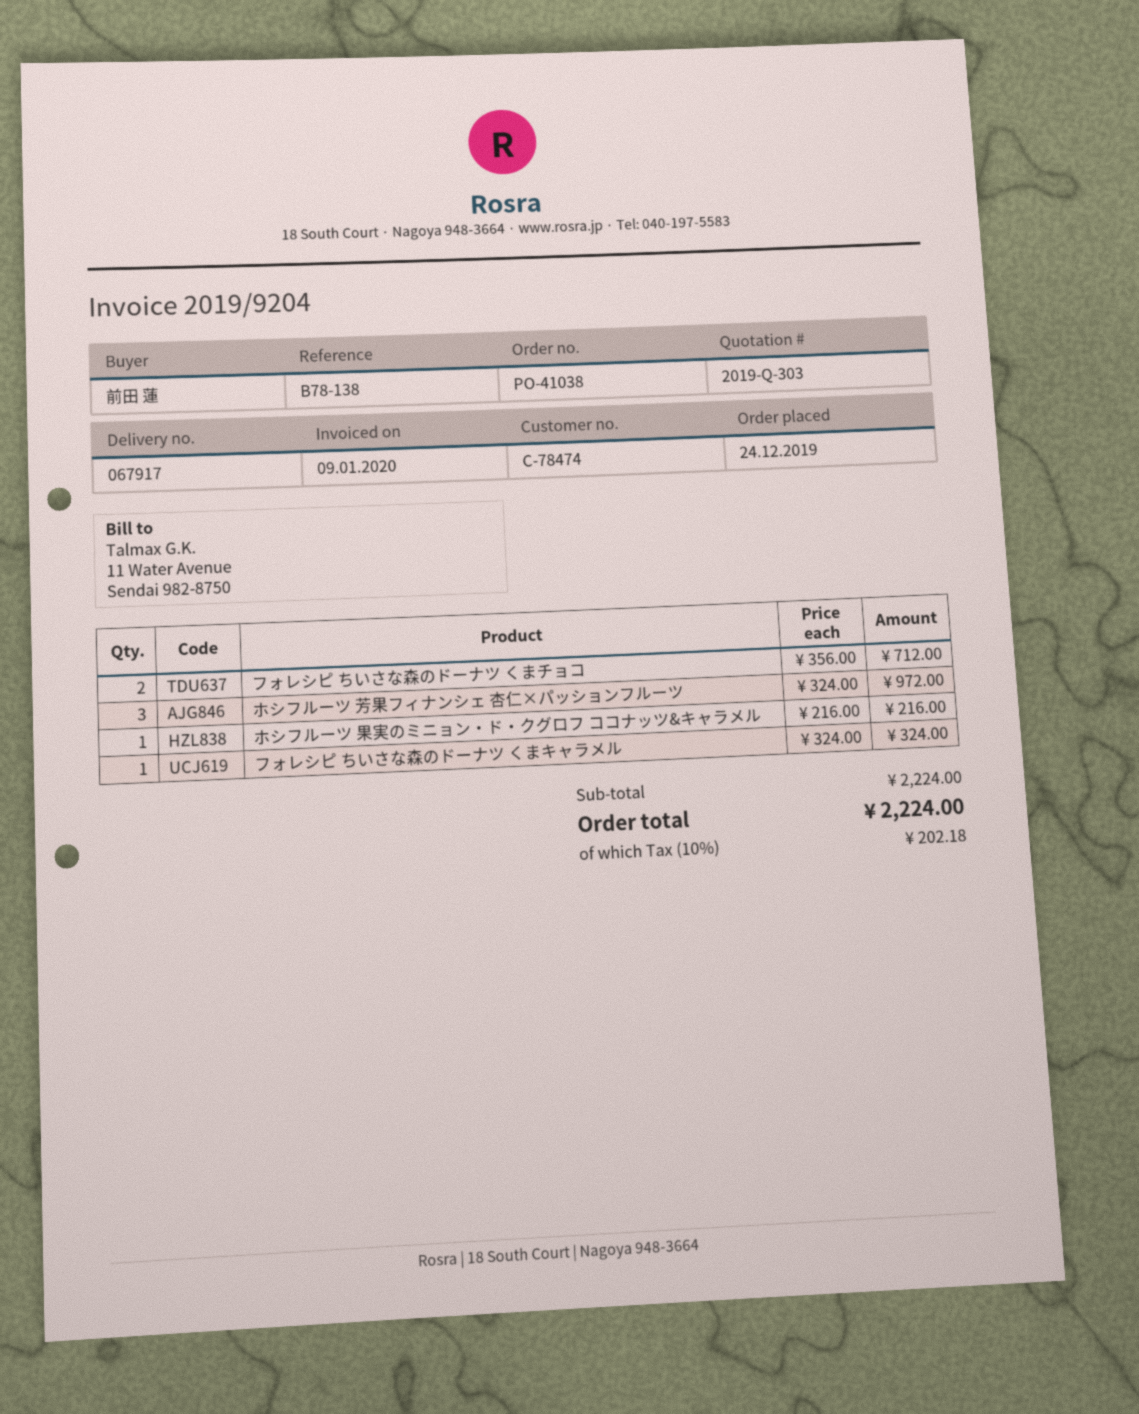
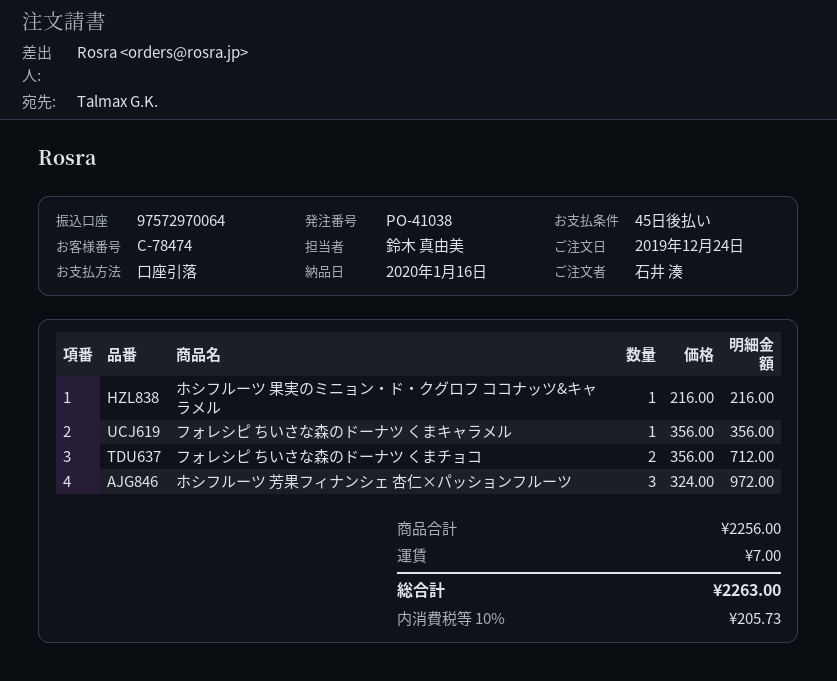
ordered by: 前田 蓮 -> 石井 湊
フォレシピ ちいさな森のドーナツ くまキャラメル: 1 x 324.00 = 324.00 -> 1 x 356.00 = 356.00
subtotal: 2224.00 -> 2256.00
shipping: none -> 7.00
tax: 10% = 202.18 -> 10% = 205.73
total: 2224.00 -> 2263.00

